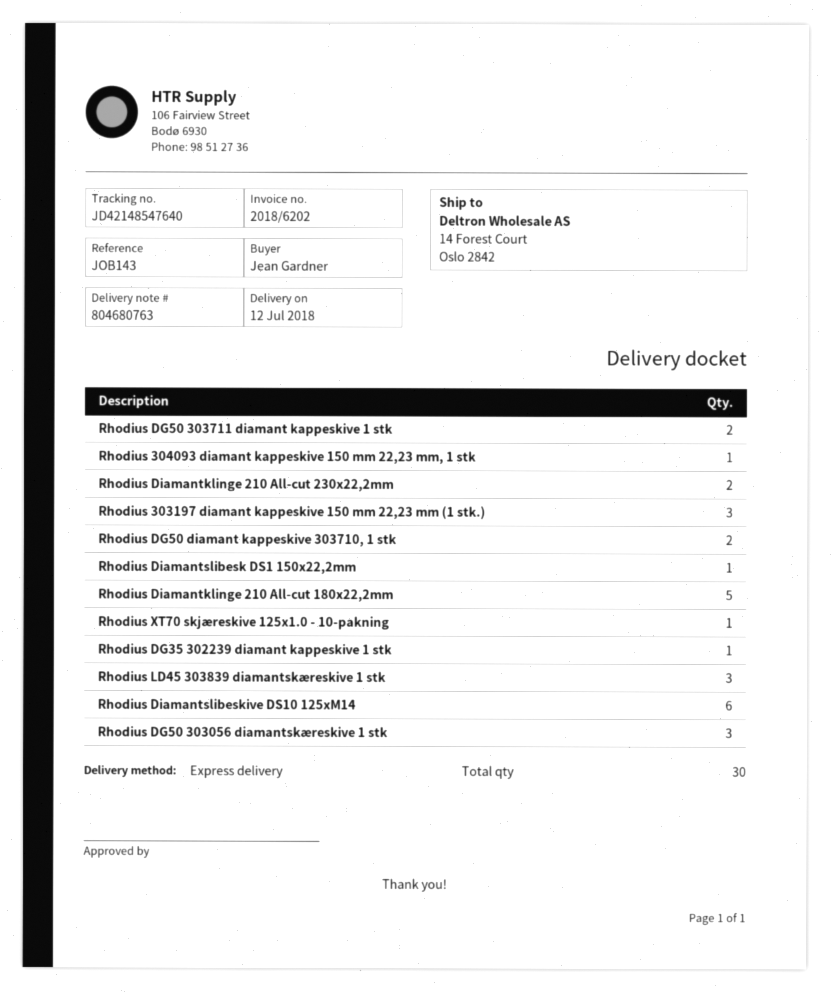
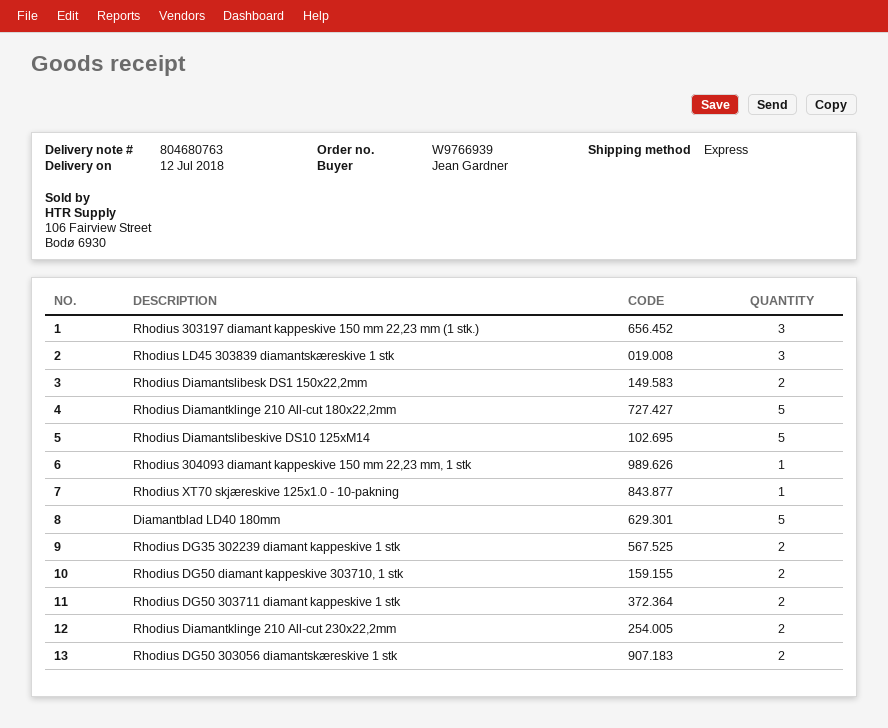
Rhodius Diamantslibesk DS1 150x22,2mm: 1 -> 2
Rhodius DG35 302239 diamant kappeskive 1 stk: 1 -> 2
Rhodius Diamantslibeskive DS10 125xM14: 6 -> 5
Rhodius DG50 303056 diamantskæreskive 1 stk: 3 -> 2
Diamantblad LD40 180mm: none -> 5

